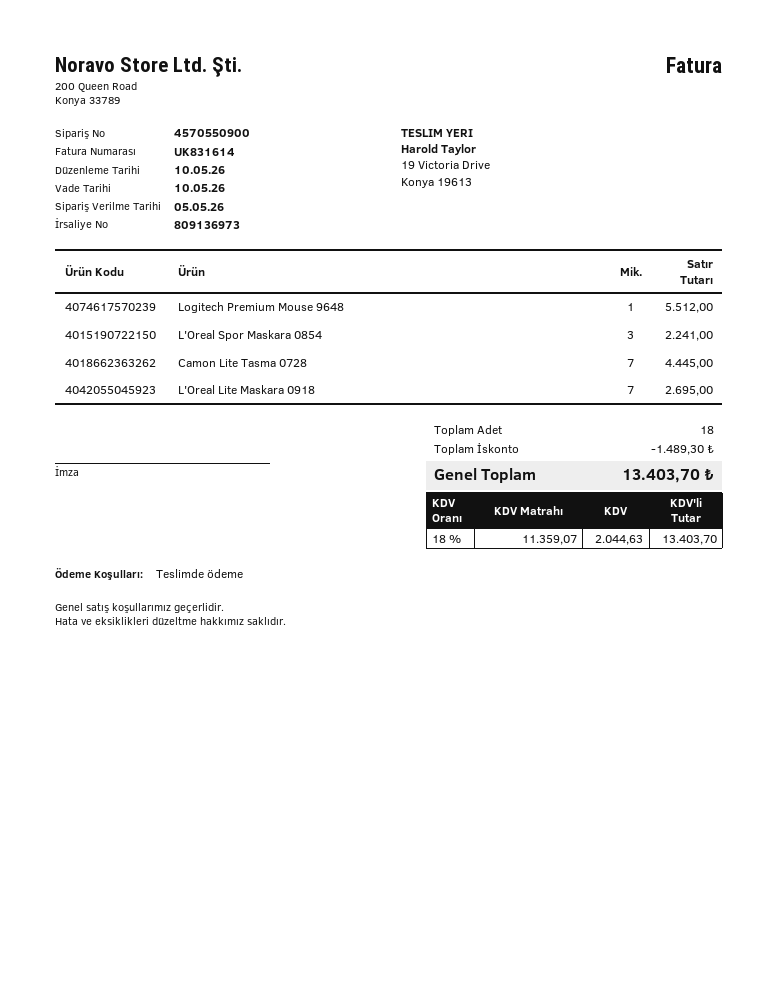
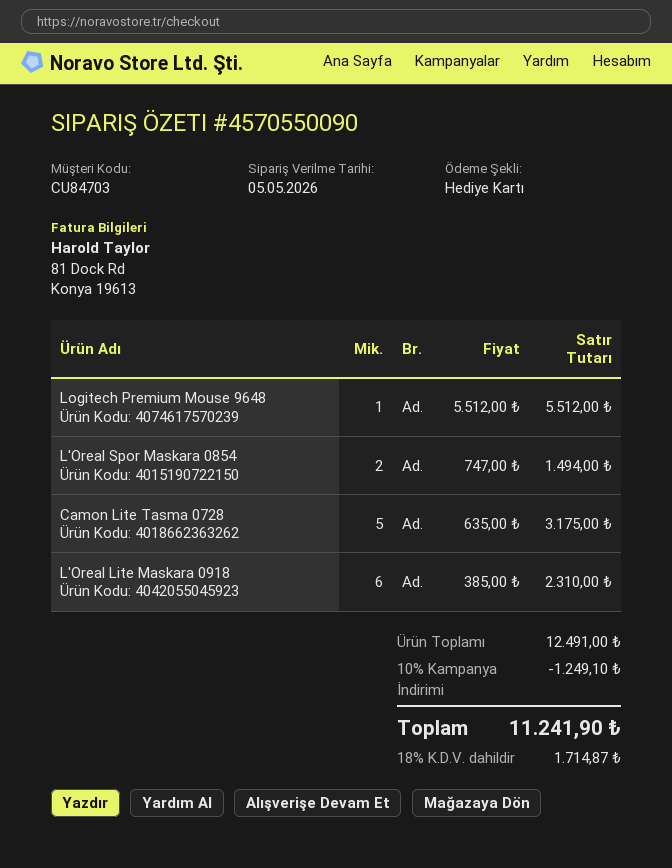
order number: 4570550900 -> 4570550090
L'Oreal Spor Maskara 0854: 3 for 2241.00 -> 2 for 1494.00
Camon Lite Tasma 0728: 7 for 4445.00 -> 5 for 3175.00
L'Oreal Lite Maskara 0918: 7 for 2695.00 -> 6 for 2310.00
discount: 1489.30 -> 1249.10
tax: 18% = 2044.63 -> 18% = 1714.87
total: 13403.70 -> 11241.90

